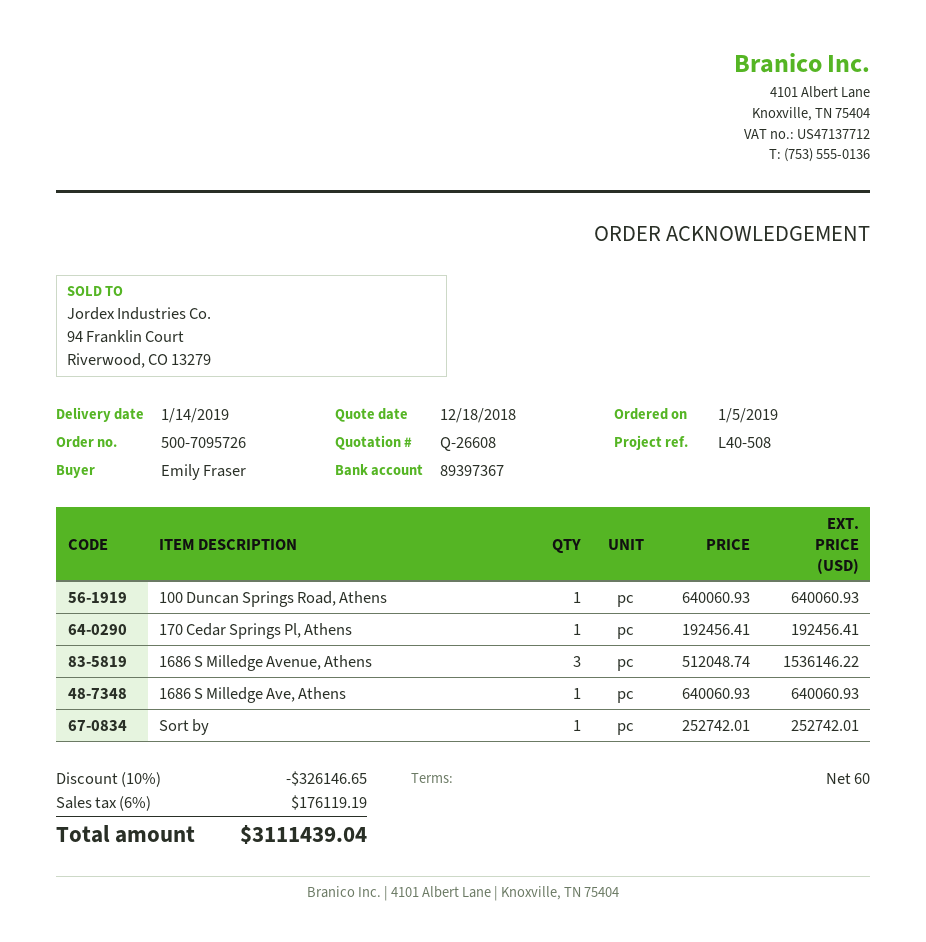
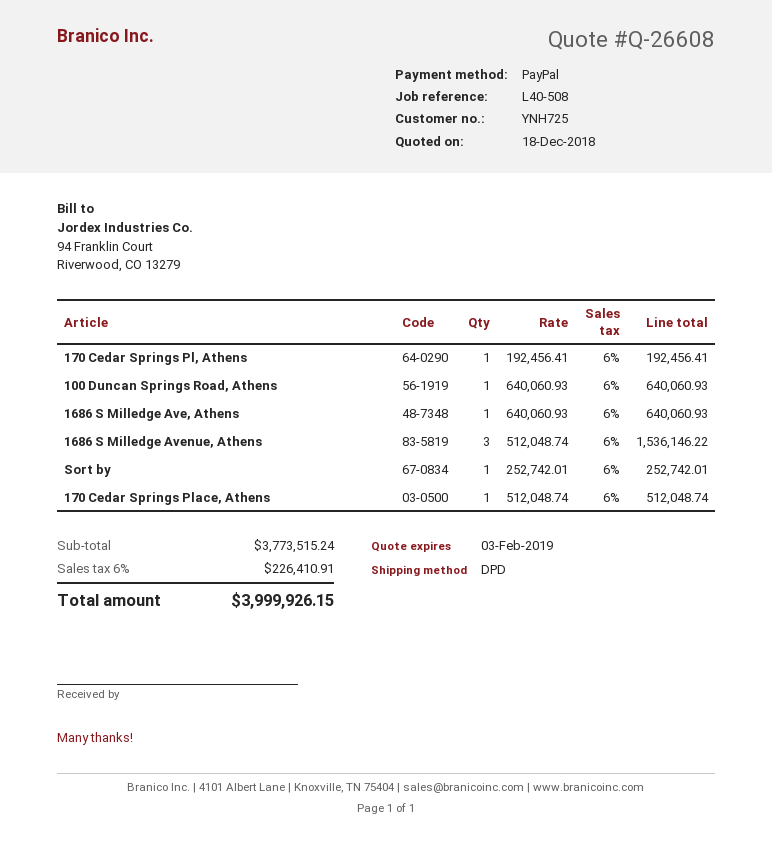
170 Cedar Springs Place, Athens: none -> 1 x 512048.74 = 512048.74
discount: 10% = 326146.65 -> none
tax: 6% = 176119.19 -> 6% = 226410.91
total: 3111439.04 -> 3999926.15

